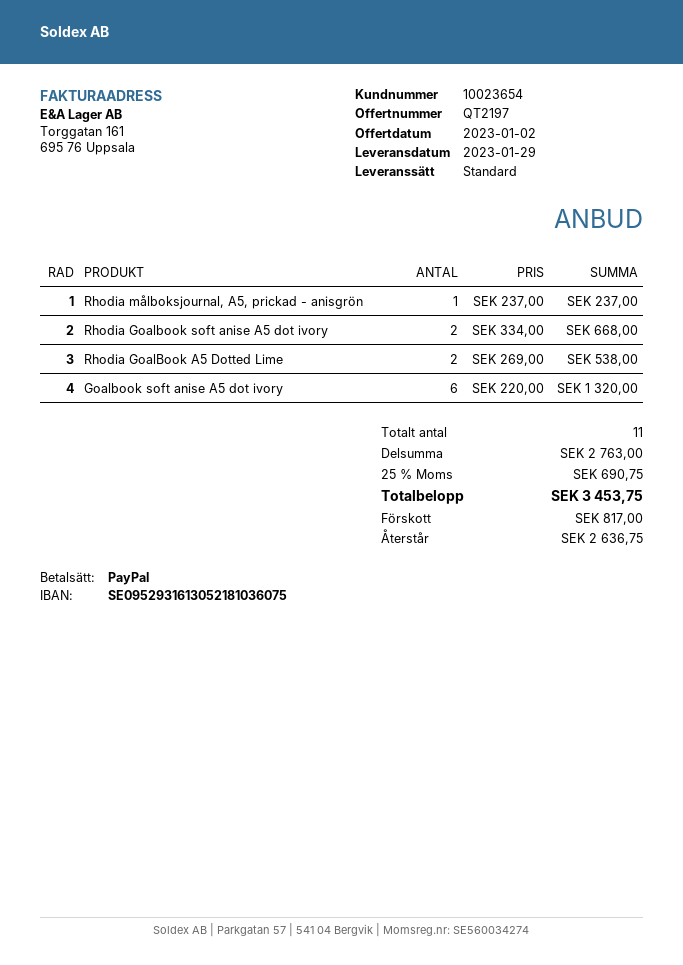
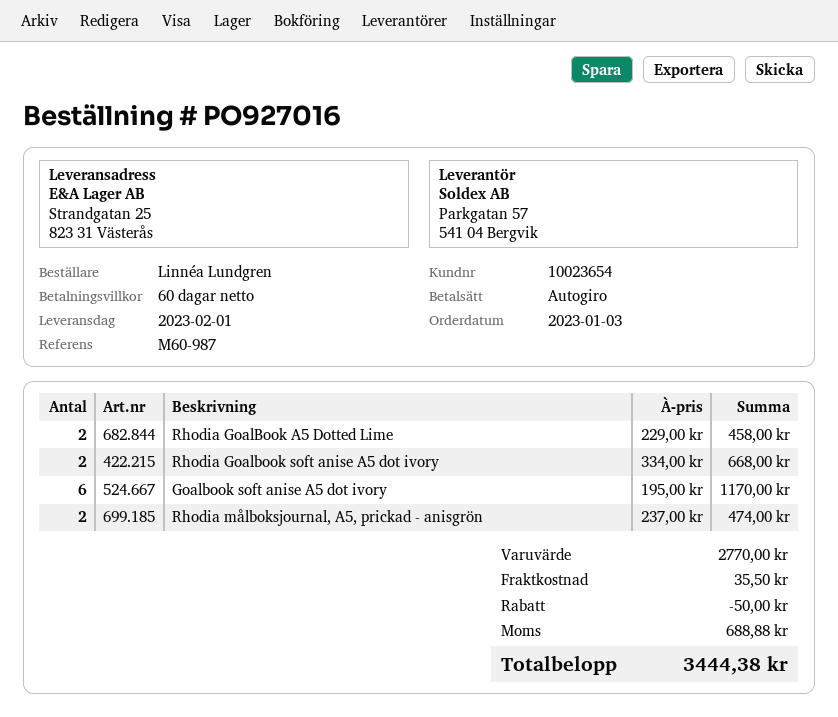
delivery date: 2023-01-29 -> 2023-02-01
payment method: PayPal -> direct debit
Rhodia målboksjournal, A5, prickad - anisgrön: 1 x 237.00 = 237.00 -> 2 x 237.00 = 474.00
Rhodia GoalBook A5 Dotted Lime: 2 x 269.00 = 538.00 -> 2 x 229.00 = 458.00
Goalbook soft anise A5 dot ivory: 6 x 220.00 = 1320.00 -> 6 x 195.00 = 1170.00
subtotal: 2763.00 -> 2770.00
discount: none -> 50.00
shipping: none -> 35.50
tax: 690.75 -> 688.88
total: 3453.75 -> 3444.38

